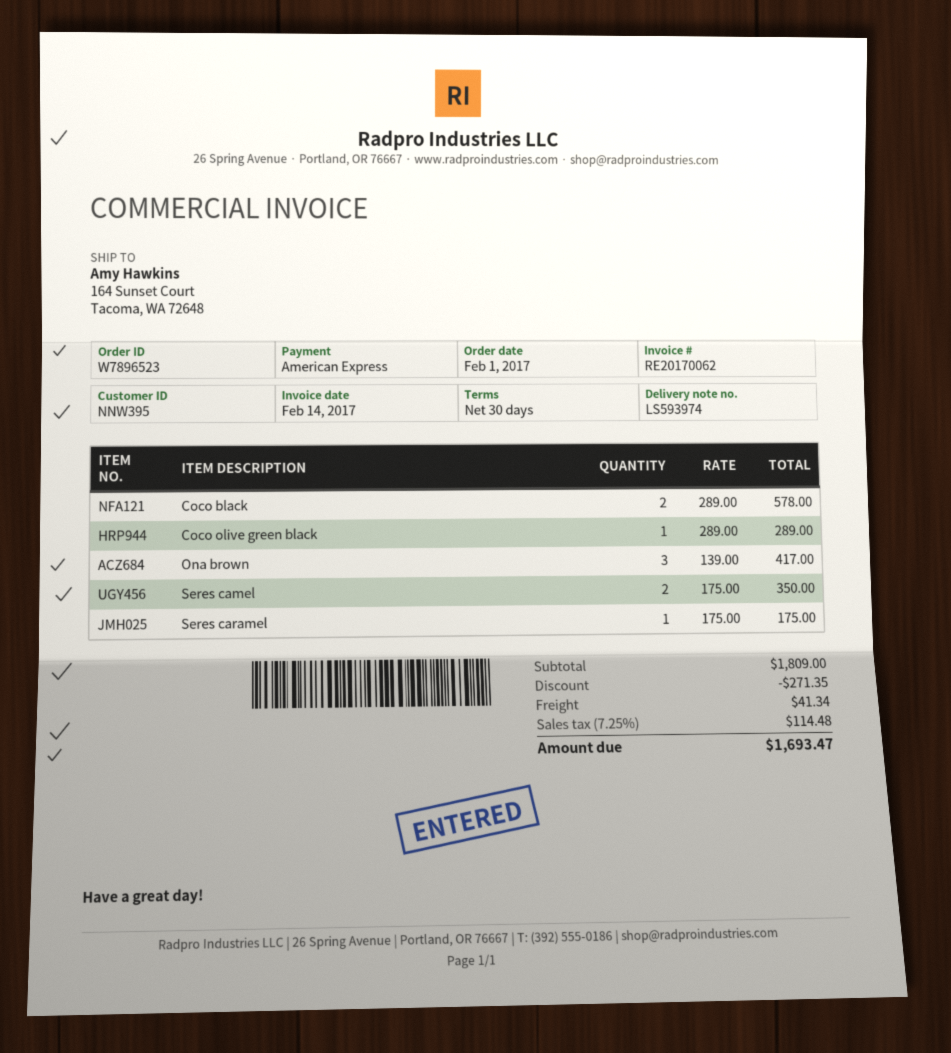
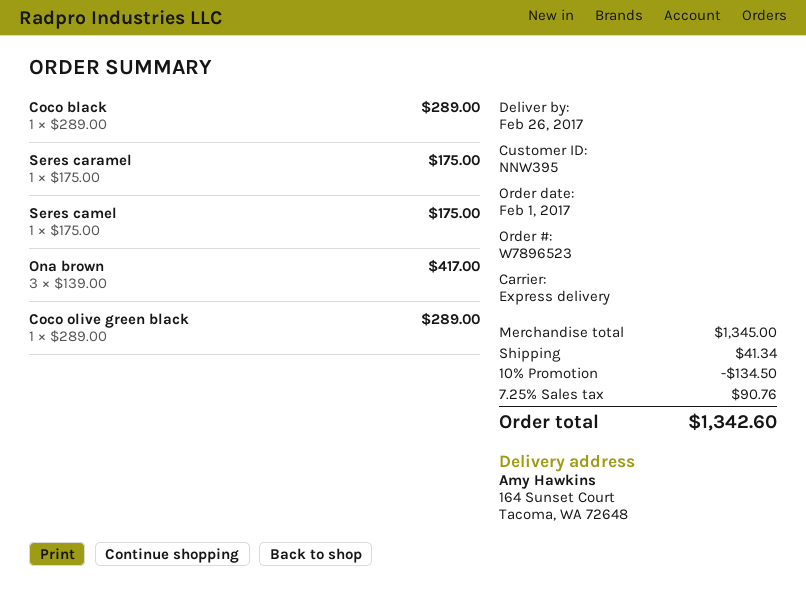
Coco black: 2 x 289.00 = 578.00 -> 1 x 289.00 = 289.00
Seres camel: 2 x 175.00 = 350.00 -> 1 x 175.00 = 175.00
subtotal: 1809.00 -> 1345.00
discount: 271.35 -> 134.50
tax: 7.25% = 114.48 -> 7.25% = 90.76
total: 1693.47 -> 1342.60

